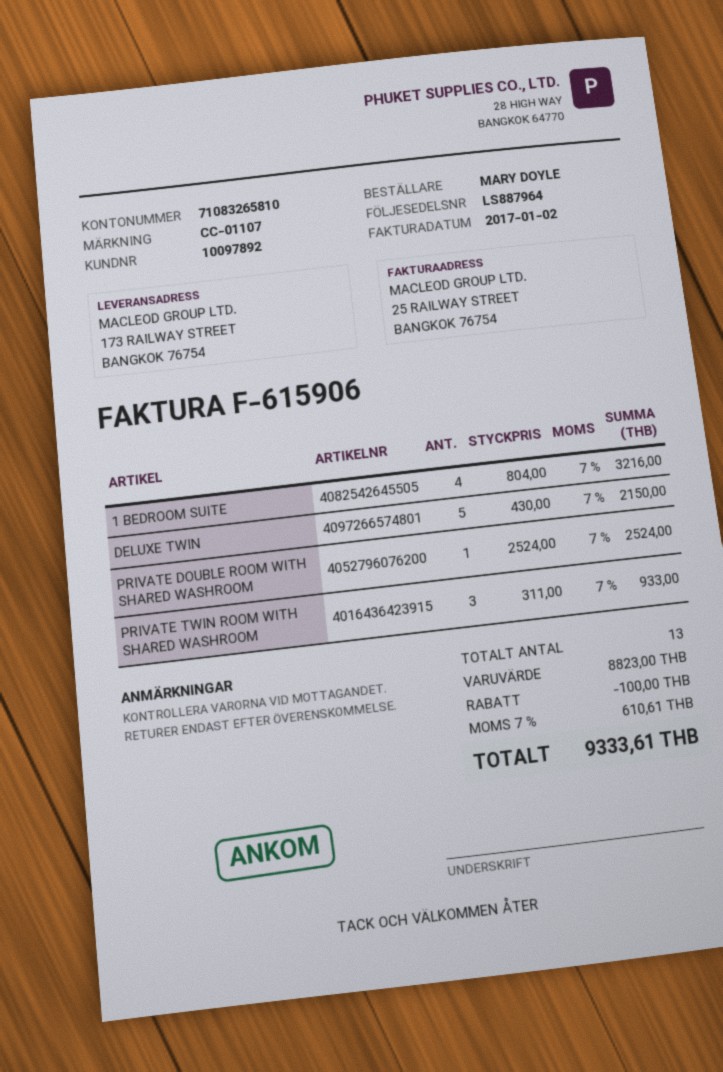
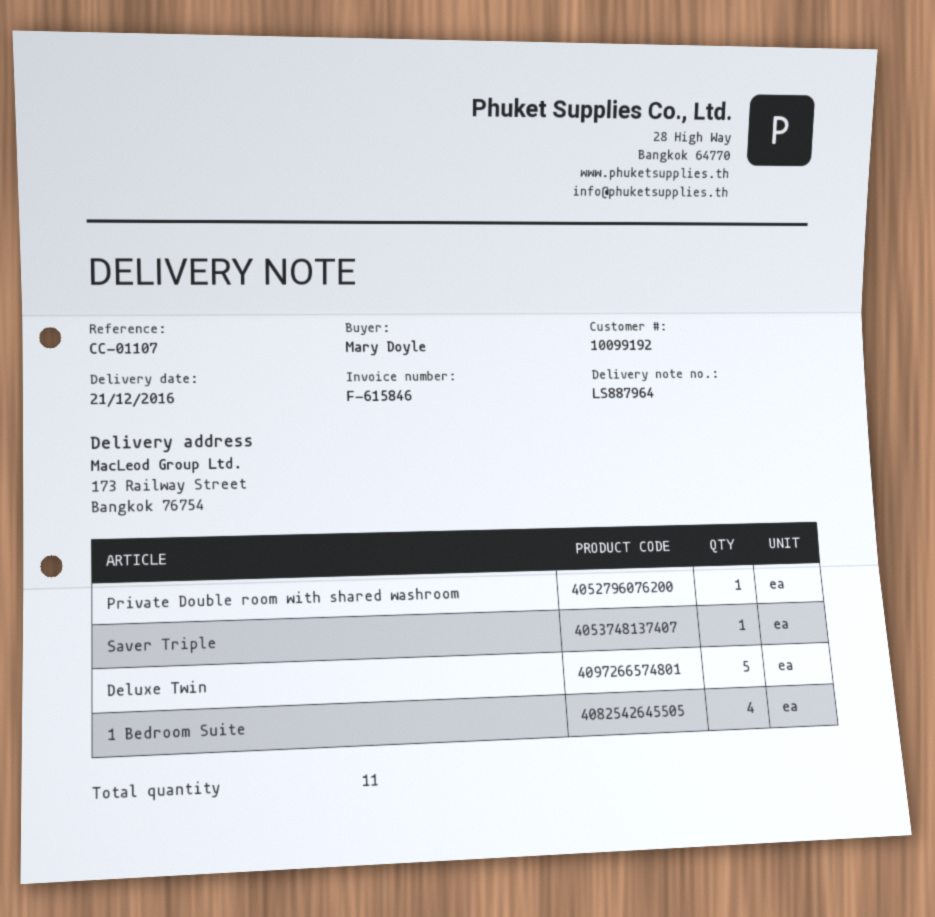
invoice number: F-615906 -> F-615846
customer number: 10097892 -> 10099192
PRIVATE TWIN ROOM WITH SHARED WASHROOM: 3 -> none
Saver Triple: none -> 1
total quantity: 13 -> 11

